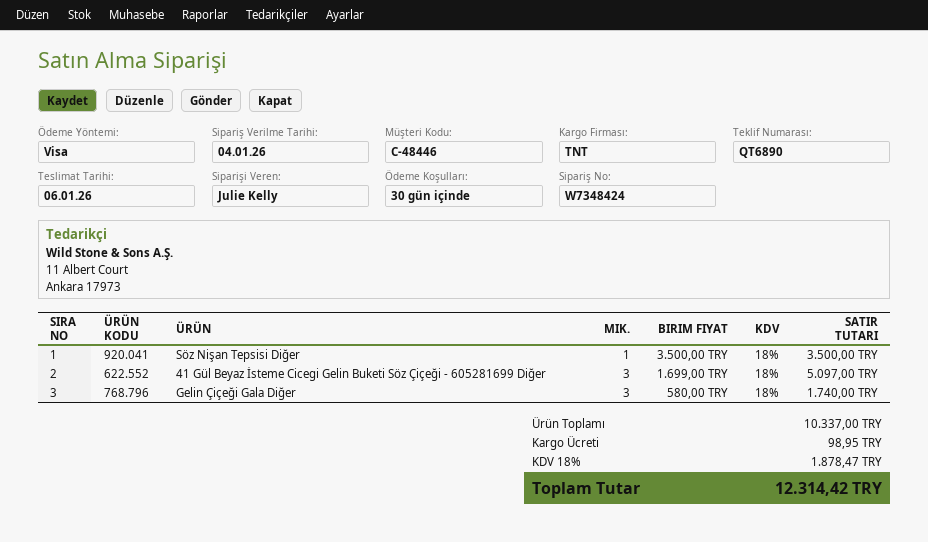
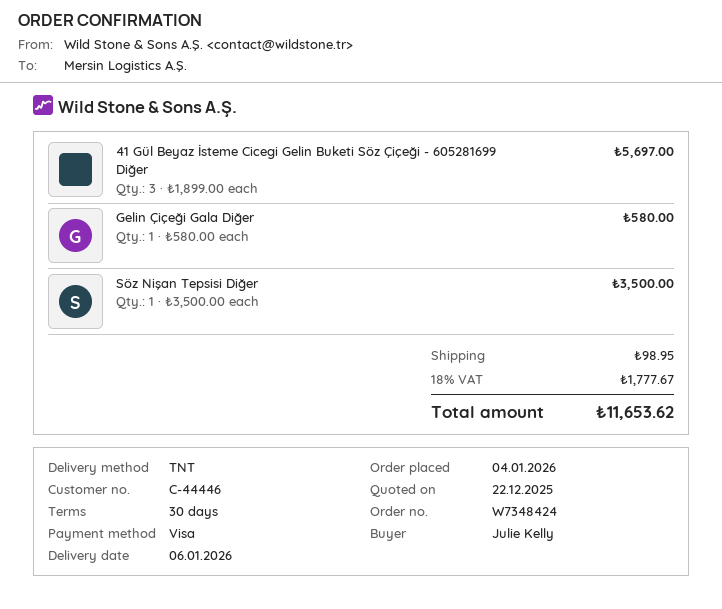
customer number: C-48446 -> C-44446
41 Gül Beyaz İsteme Cicegi Gelin Buketi Söz Çiçeği - 605281699 Diğer: 3 x 1699.00 = 5097.00 -> 3 x 1899.00 = 5697.00
Gelin Çiçeği Gala Diğer: 3 x 580.00 = 1740.00 -> 1 x 580.00 = 580.00
tax: 18% = 1878.47 -> 18% = 1777.67
total: 12314.42 -> 11653.62

